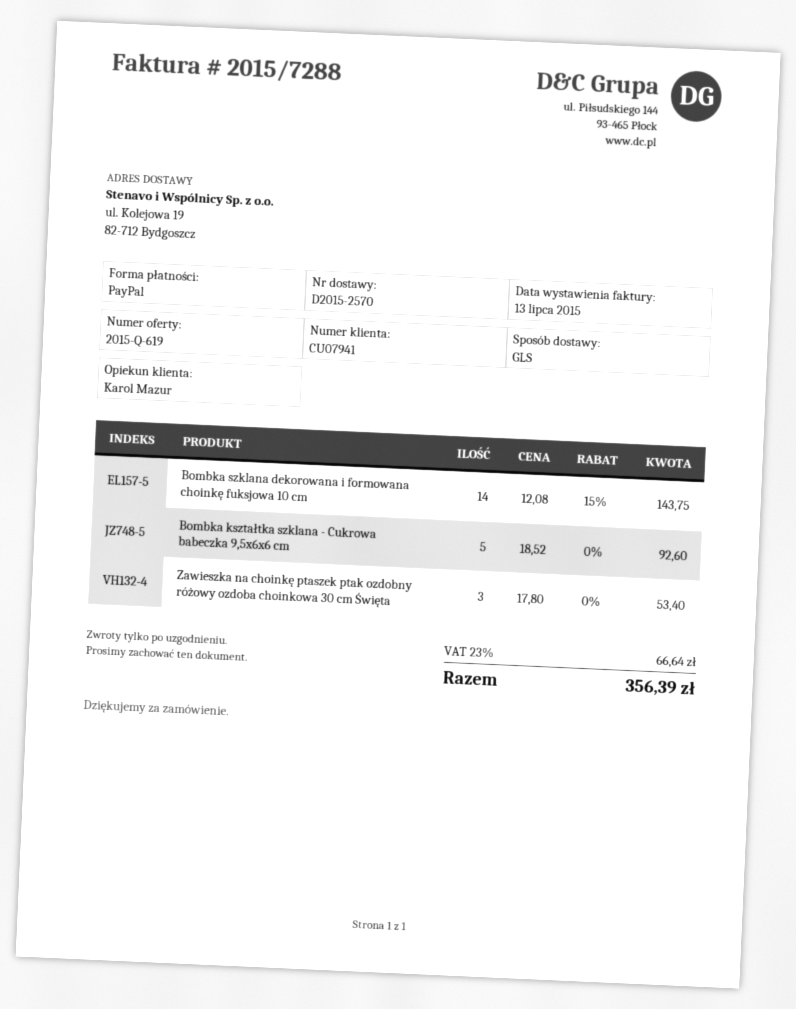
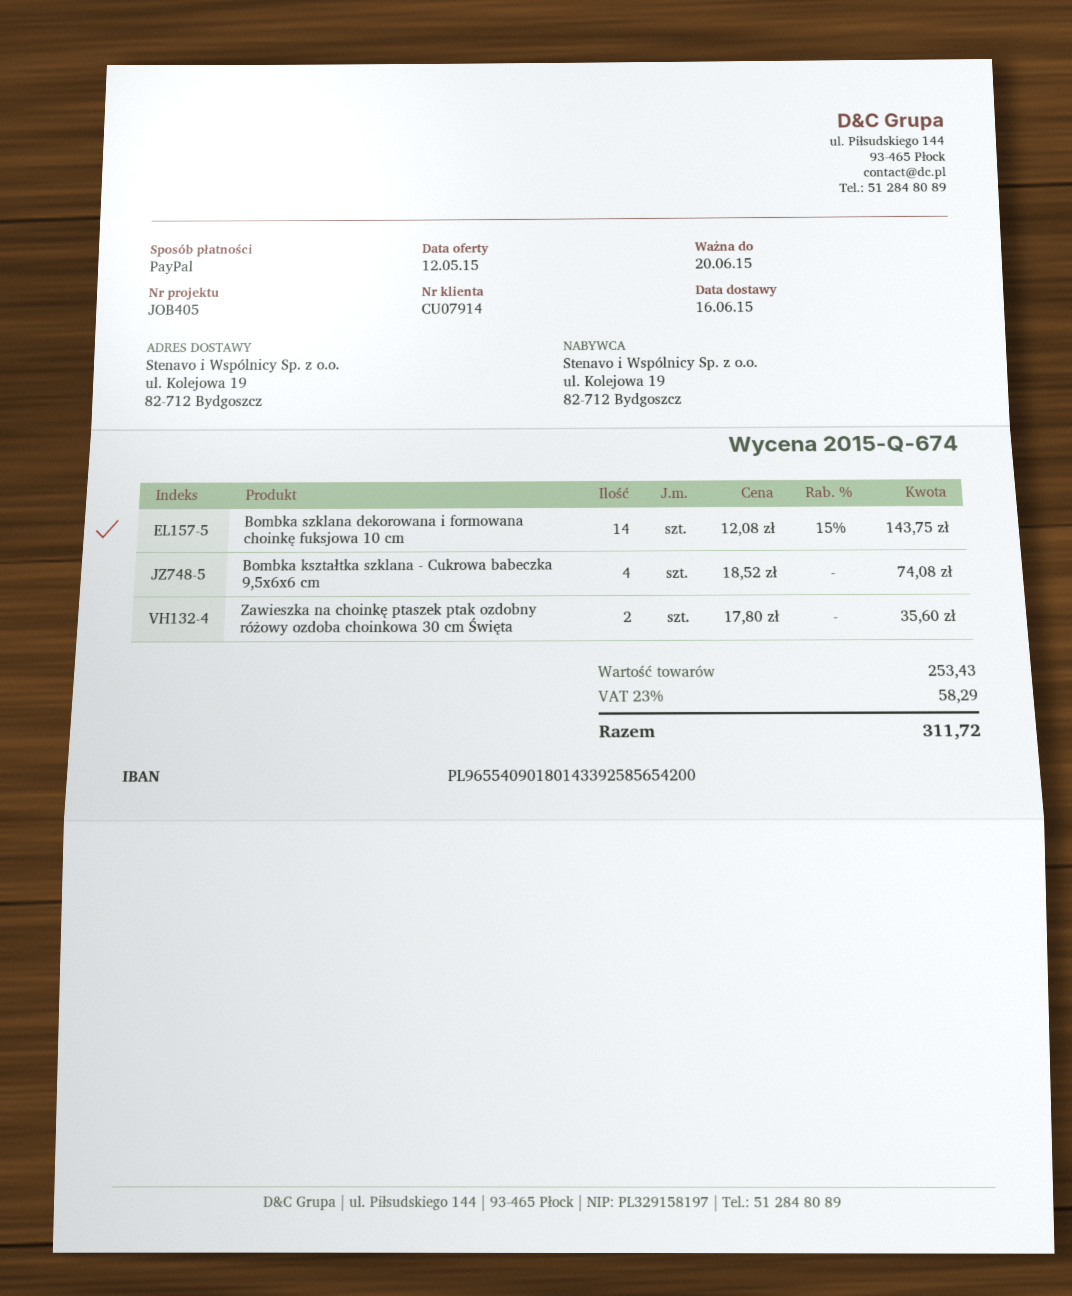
quote number: 2015-Q-619 -> 2015-Q-674
customer number: CU07941 -> CU07914
Bombka kształtka szklana - Cukrowa babeczka 9,5x6x6 cm: 5 x 18.52 = 92.60 -> 4 x 18.52 = 74.08
Zawieszka na choinkę ptaszek ptak ozdobny różowy ozdoba choinkowa 30 cm Święta: 3 x 17.80 = 53.40 -> 2 x 17.80 = 35.60
tax: 23% = 66.64 -> 23% = 58.29
total: 356.39 -> 311.72

